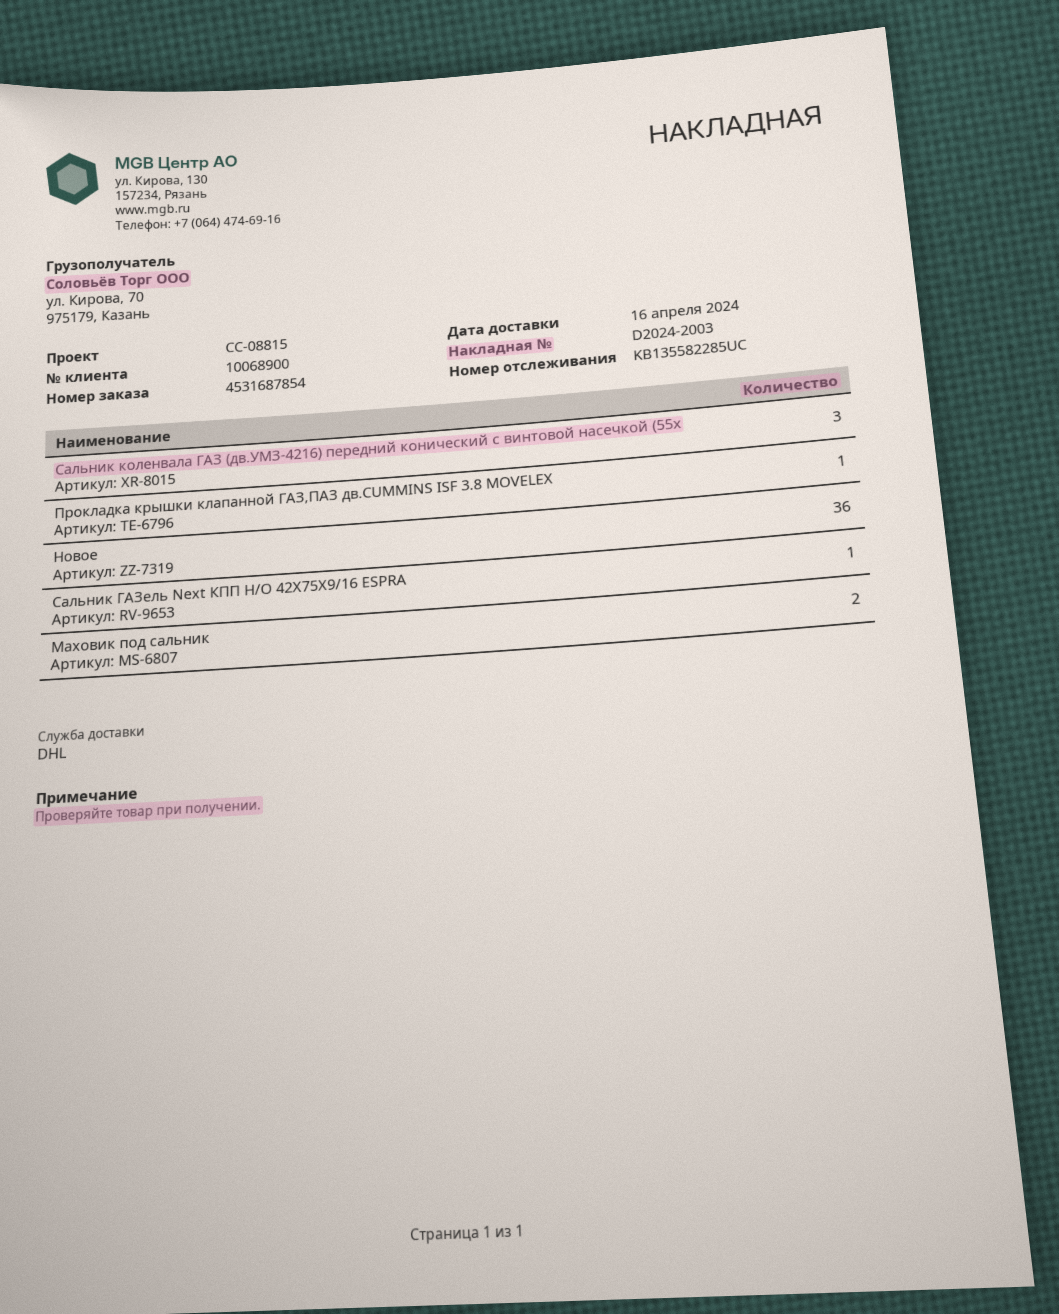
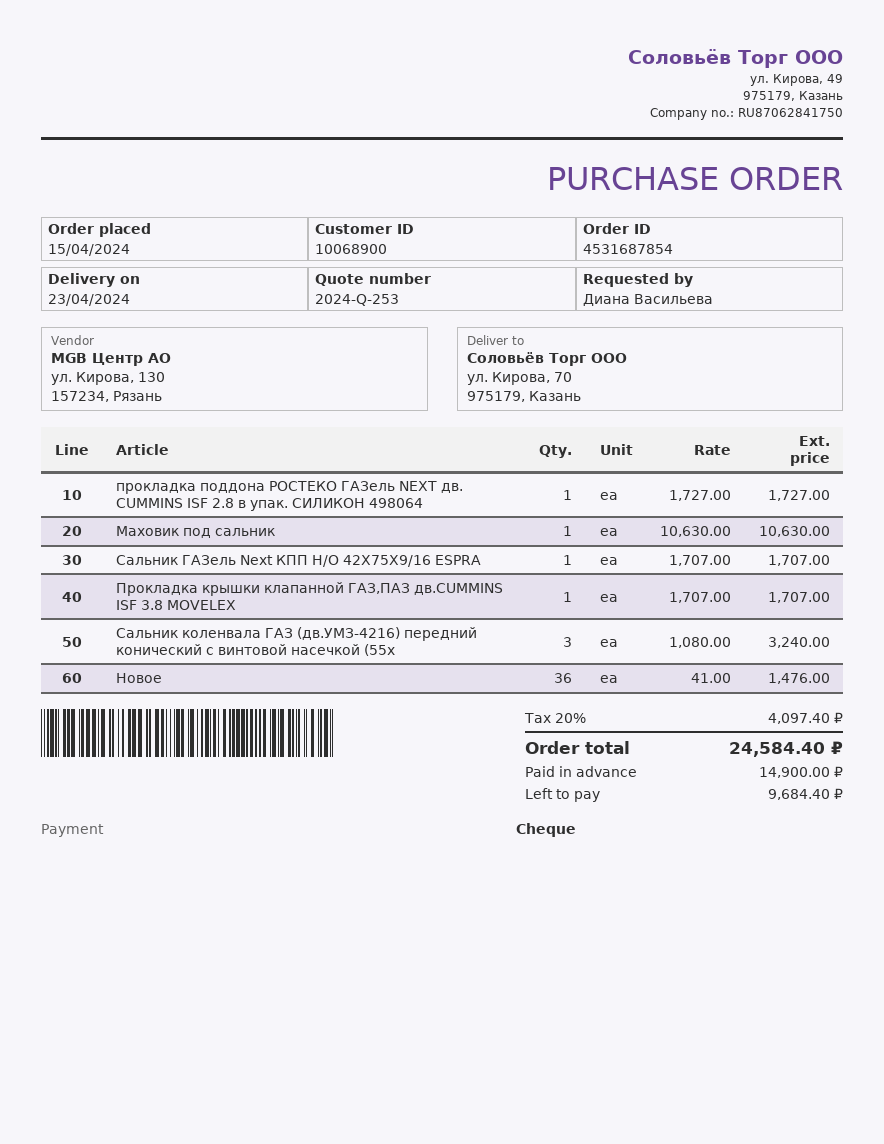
delivery date: 2024-04-16 -> 2024-04-23
Маховик под сальник: 2 -> 1
прокладка поддона РОСТЕКО ГАЗель NEXT дв. CUMMINS ISF 2.8 в упак. СИЛИКОН 498064: none -> 1

